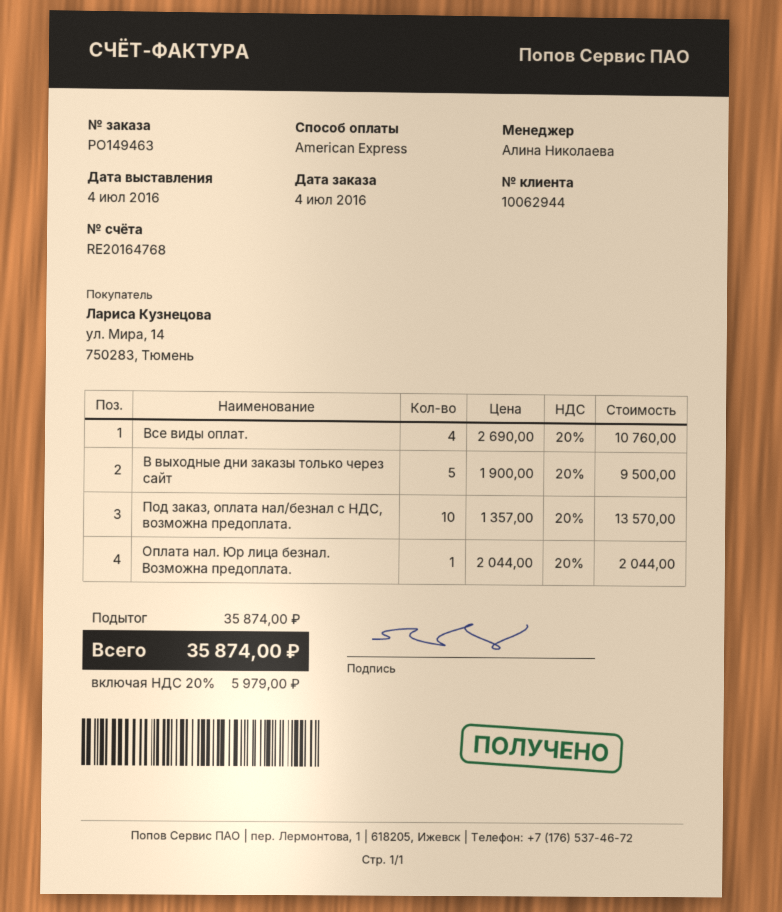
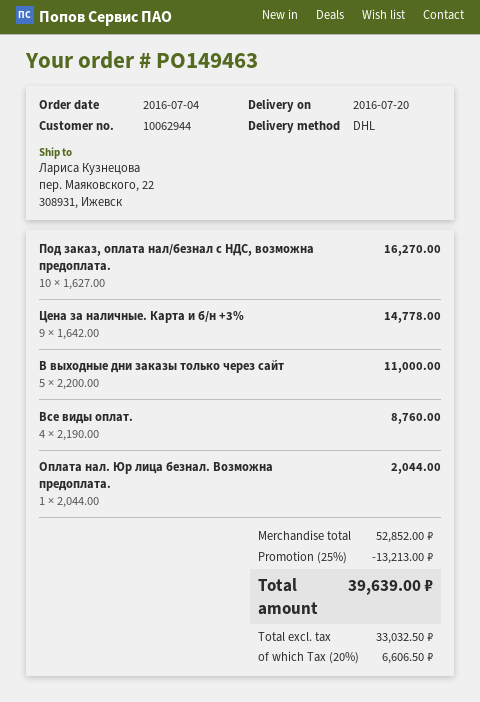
Все виды оплат.: 4 x 2690.00 = 10760.00 -> 4 x 2190.00 = 8760.00
В выходные дни заказы только через сайт: 5 x 1900.00 = 9500.00 -> 5 x 2200.00 = 11000.00
Под заказ, оплата нал/безнал с НДС, возможна предоплата.: 10 x 1357.00 = 13570.00 -> 10 x 1627.00 = 16270.00
Цена за наличные. Карта и б/н +3%: none -> 9 x 1642.00 = 14778.00
subtotal: 35874.00 -> 52852.00
discount: none -> 25% = 13213.00
tax: 20% = 5979.00 -> 20% = 6606.50
total: 35874.00 -> 39639.00

